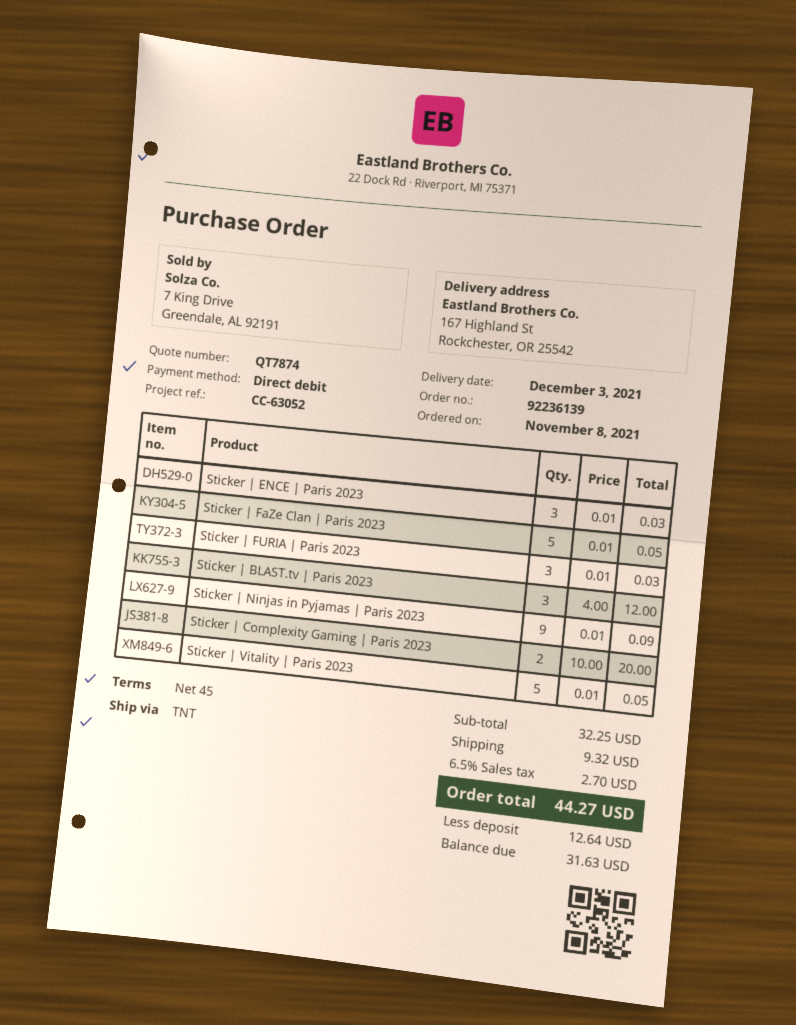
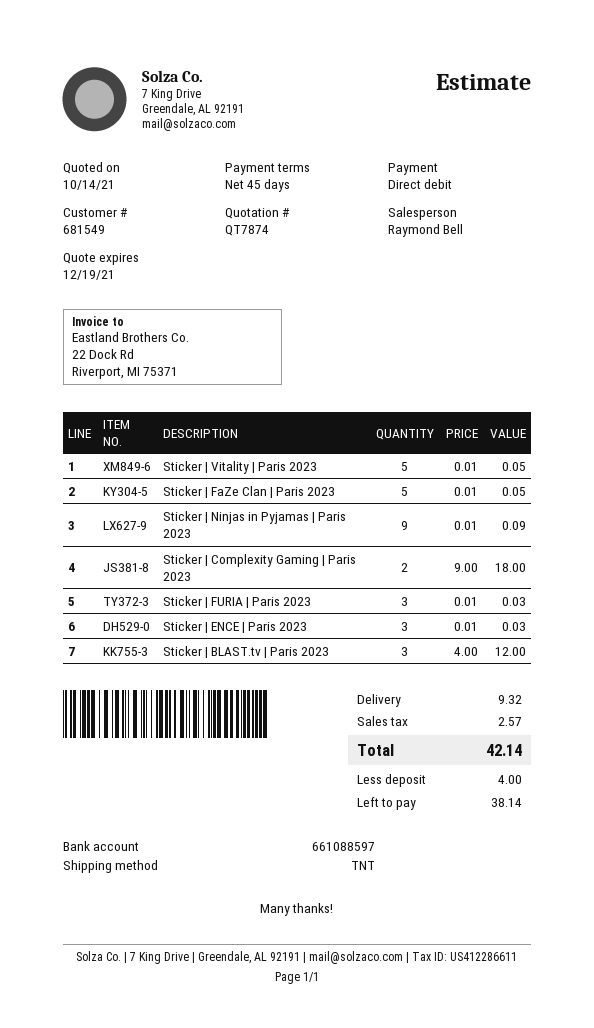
Sticker | Complexity Gaming | Paris 2023: 2 x 10.00 = 20.00 -> 2 x 9.00 = 18.00
tax: 2.70 -> 2.57
total: 44.27 -> 42.14
deposit: 12.64 -> 4.00
balance: 31.63 -> 38.14

